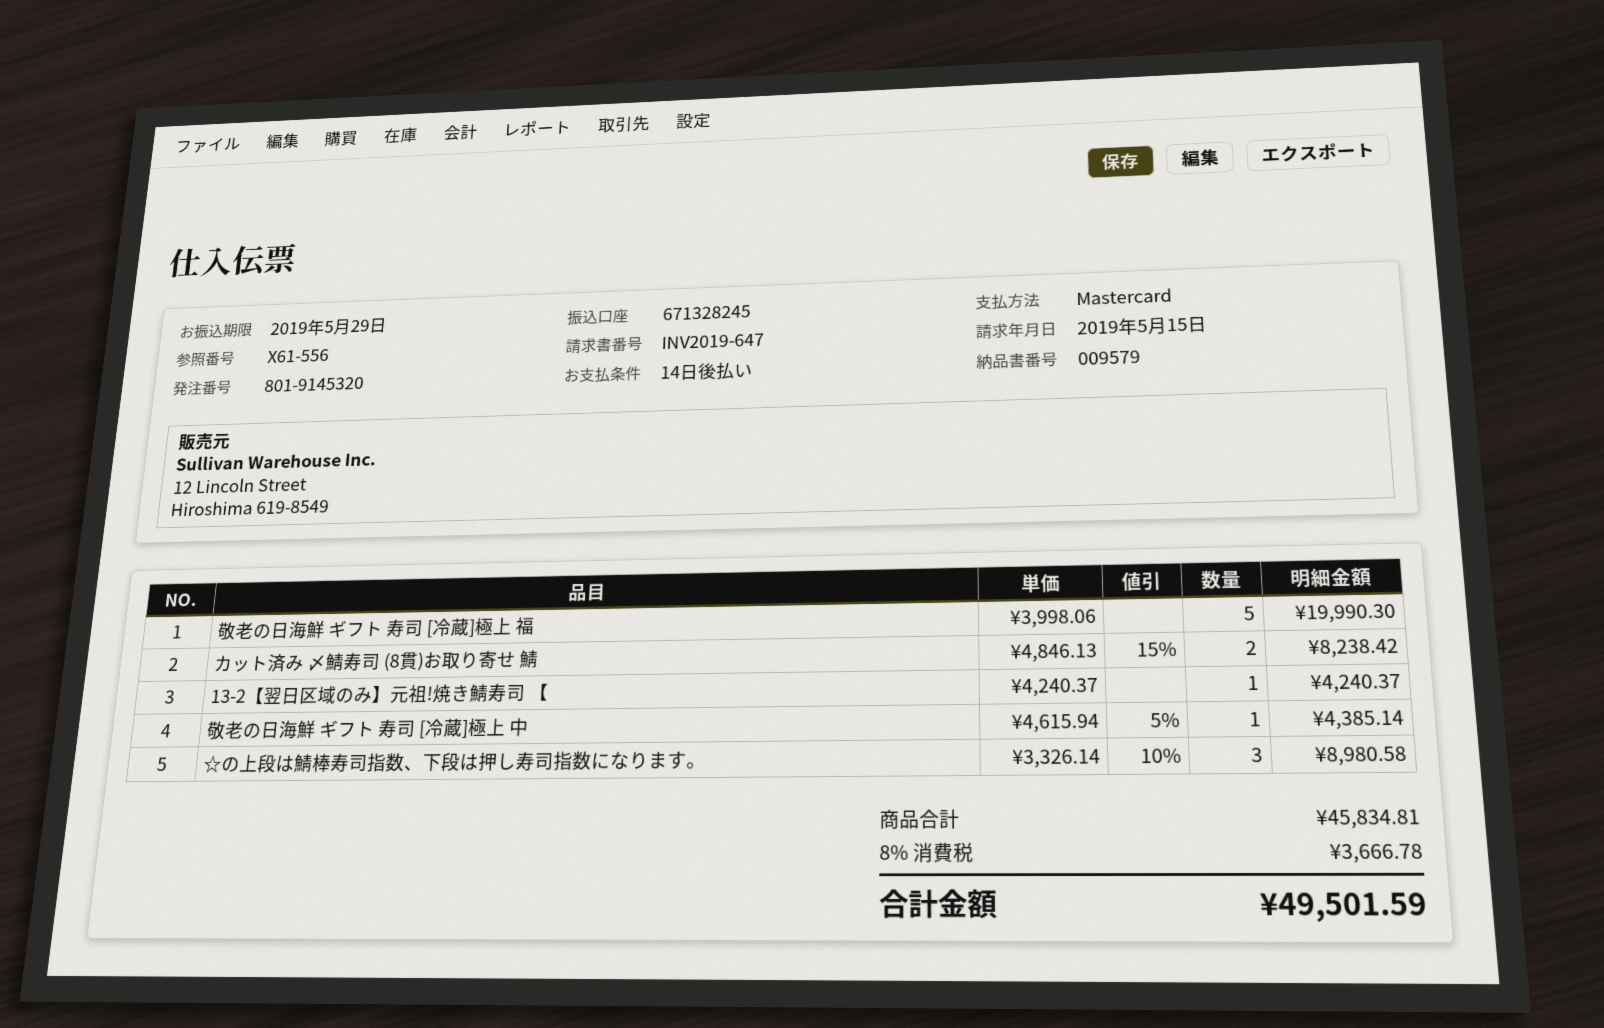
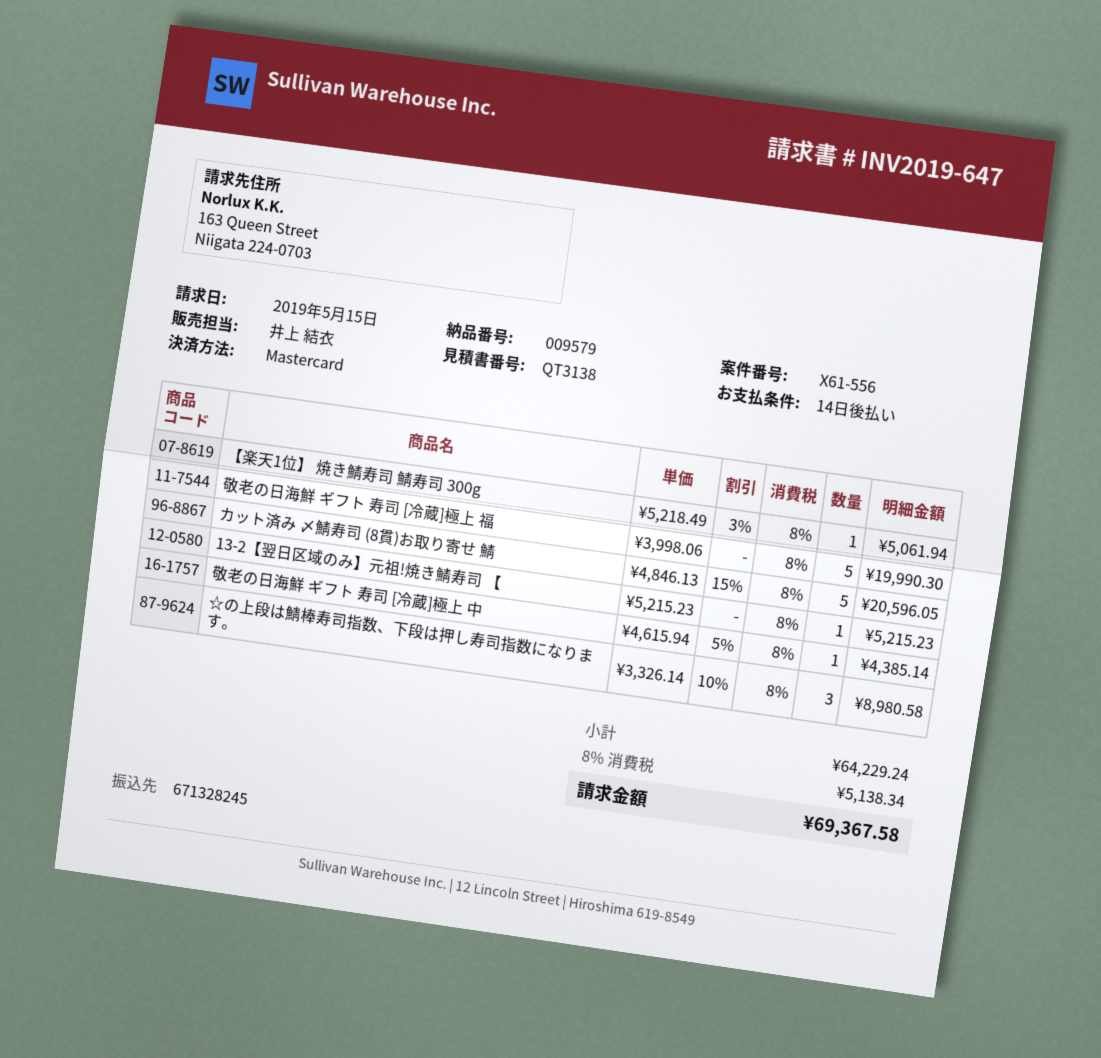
カット済み 〆鯖寿司 (8貫)お取り寄せ 鯖: 2 x 4846.13 - 15% = 8238.42 -> 5 x 4846.13 - 15% = 20596.05
13-2【翌日区域のみ】元祖!焼き鯖寿司 【: 1 x 4240.37 = 4240.37 -> 1 x 5215.23 = 5215.23
【楽天1位】 焼き鯖寿司 鯖寿司 300g: none -> 1 x 5218.49 - 3% = 5061.94
subtotal: 45834.81 -> 64229.24
tax: 8% = 3666.78 -> 8% = 5138.34
total: 49501.59 -> 69367.58

